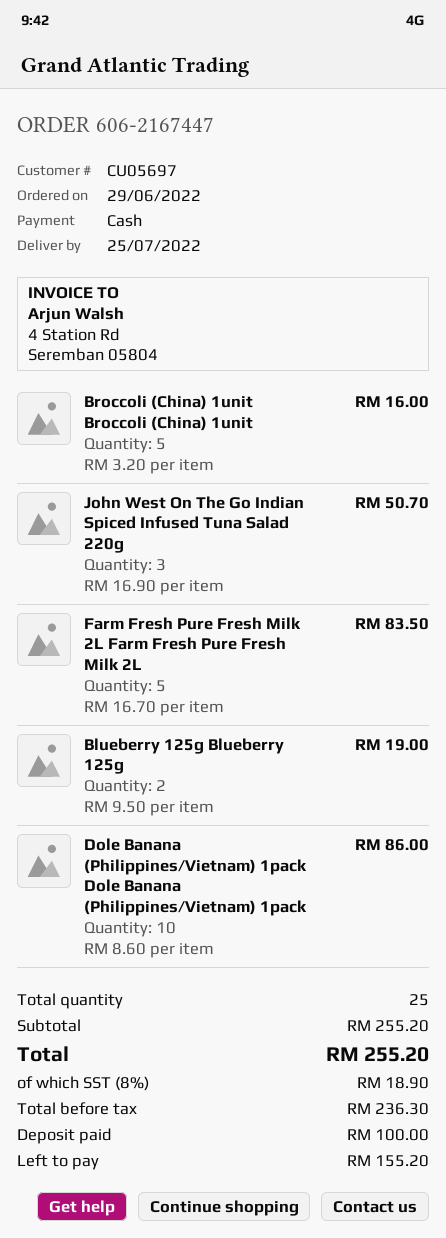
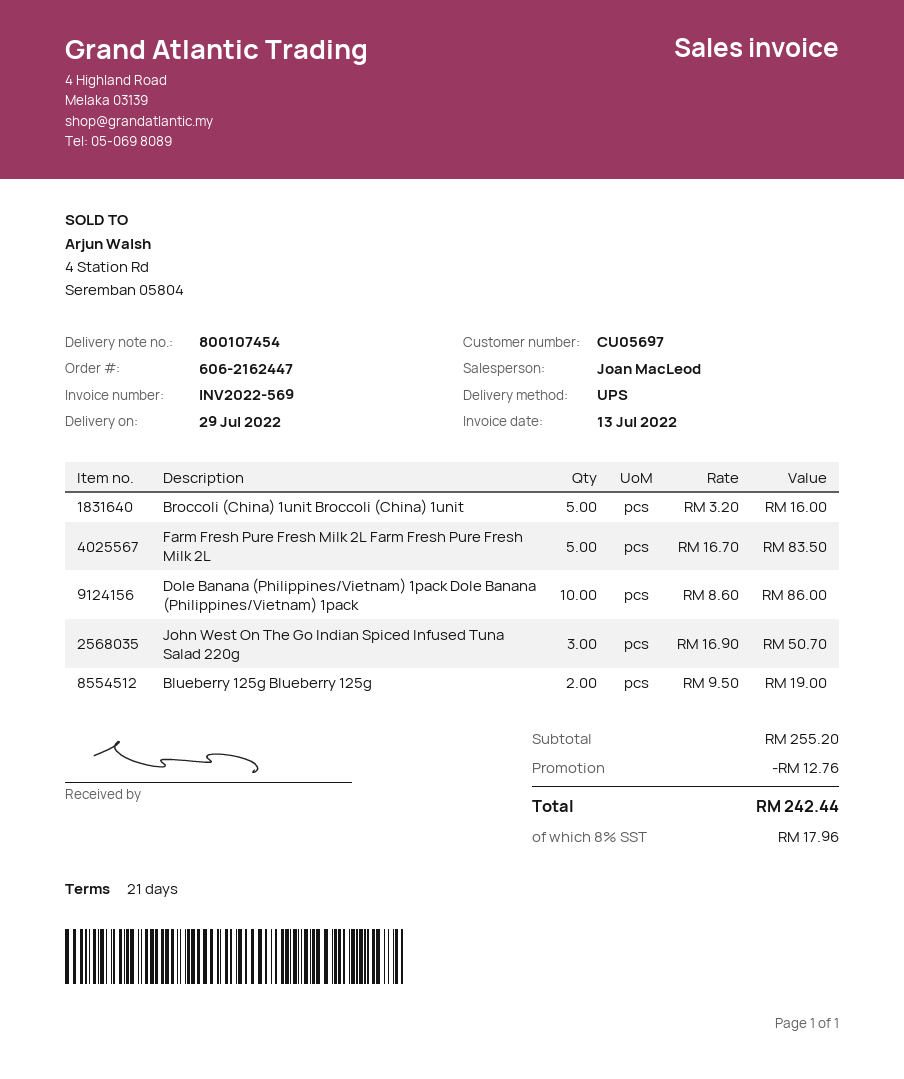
order number: 606-2167447 -> 606-2162447
delivery date: 2022-07-25 -> 2022-07-29
discount: none -> 12.76
tax: 8% = 18.90 -> 8% = 17.96
total: 255.20 -> 242.44

